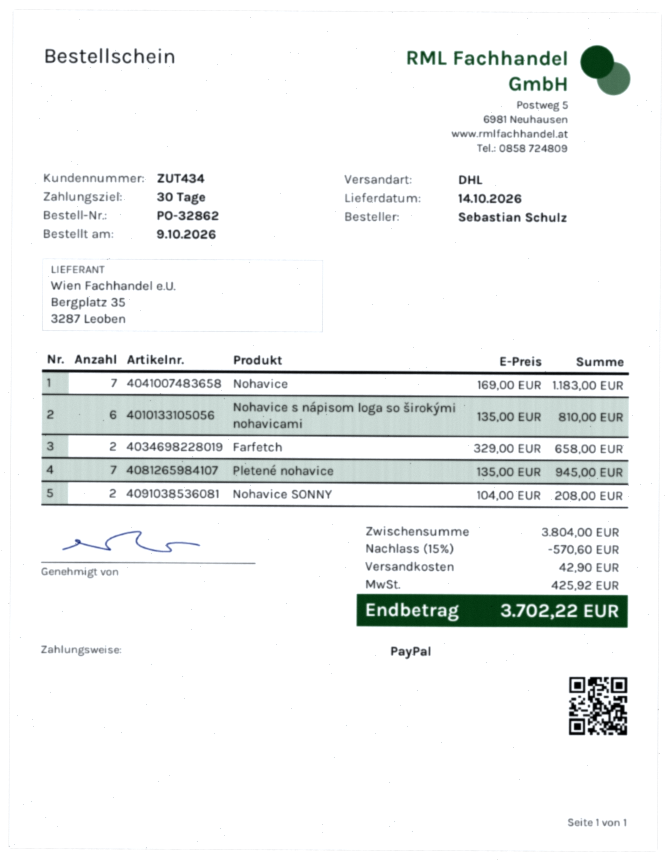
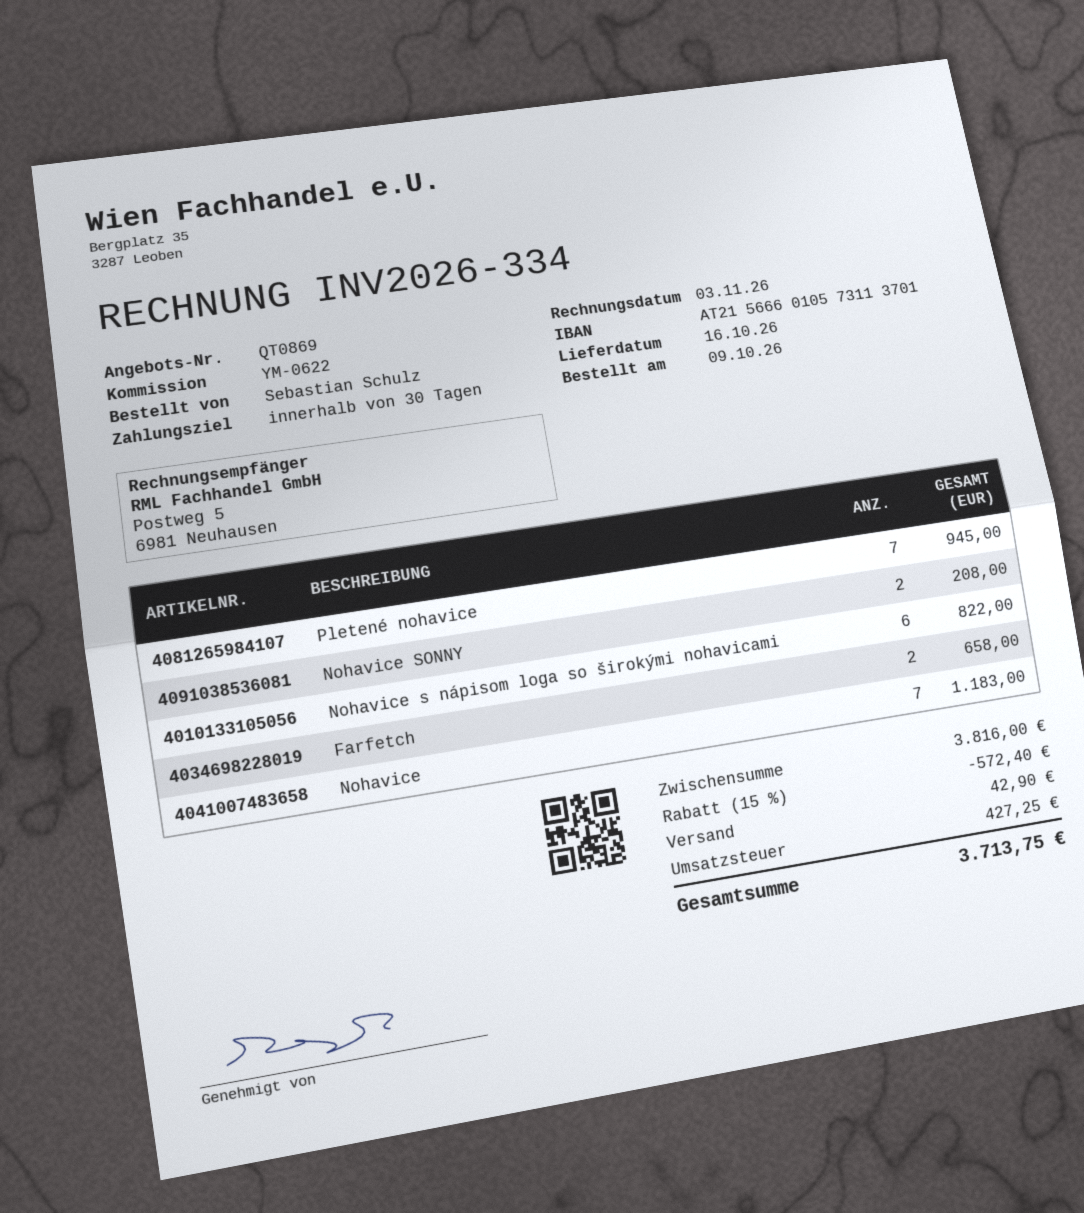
delivery date: 2026-10-14 -> 2026-10-16
Nohavice s nápisom loga so širokými nohavicami: 6 for 810.00 -> 6 for 822.00
subtotal: 3804.00 -> 3816.00
discount: 15% = 570.60 -> 15% = 572.40
tax: 425.92 -> 427.25
total: 3702.22 -> 3713.75

